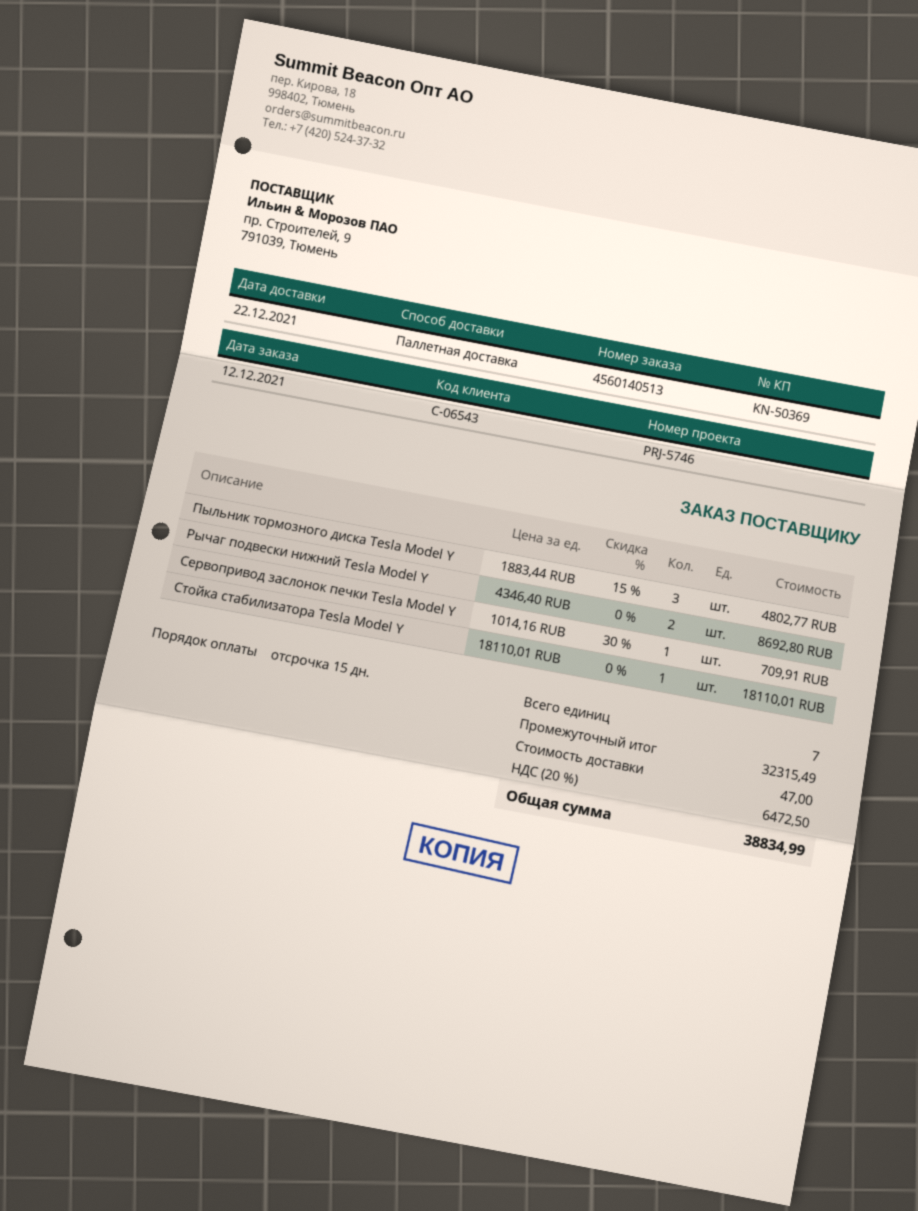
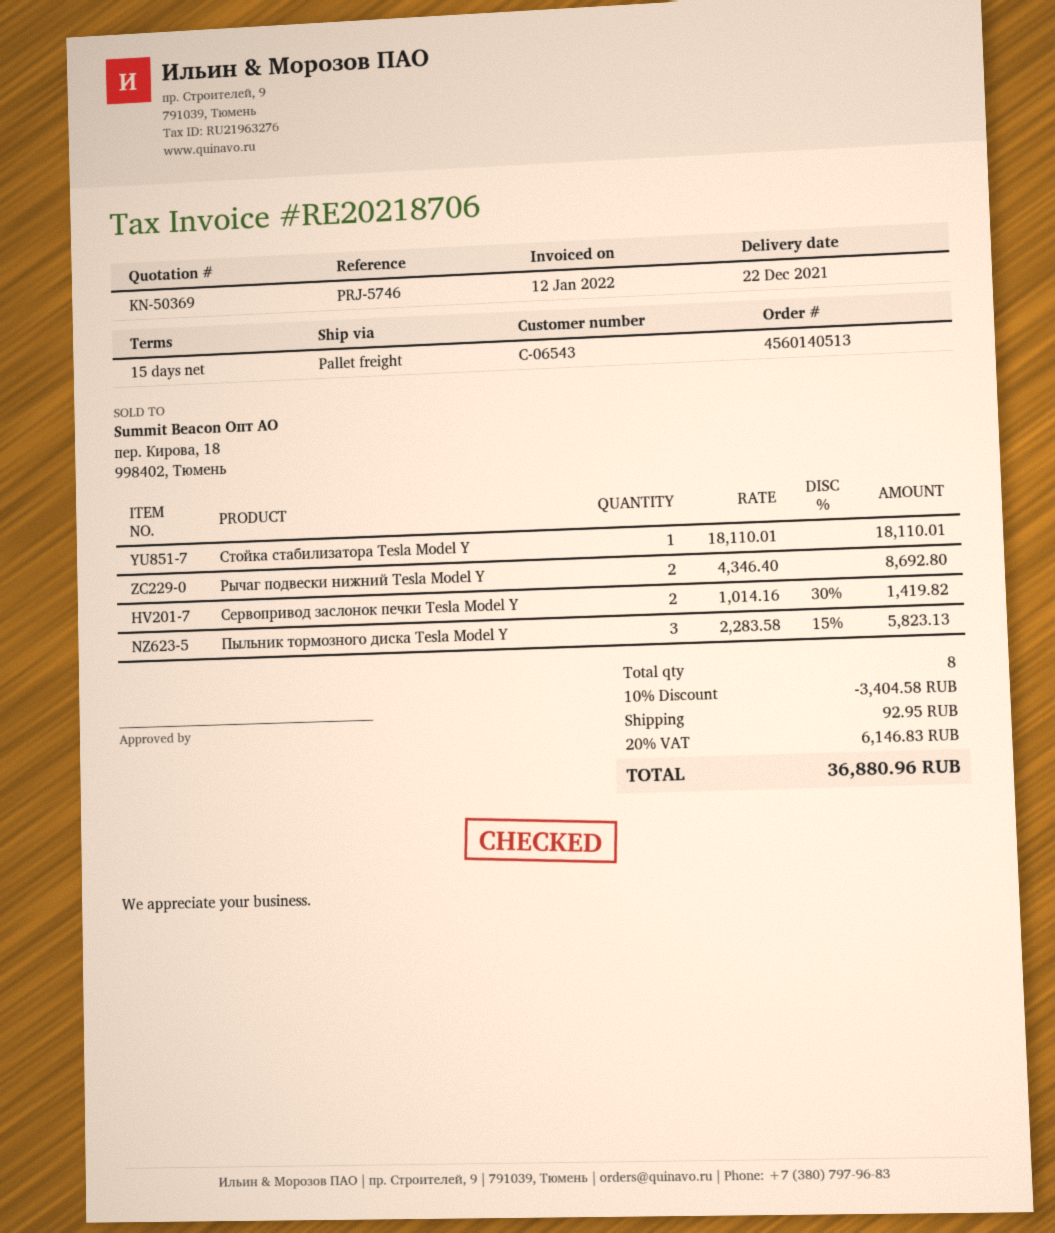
Пыльник тормозного диска Tesla Model Y: 3 x 1883.44 - 15% = 4802.77 -> 3 x 2283.58 - 15% = 5823.13
Сервопривод заслонок печки Tesla Model Y: 1 x 1014.16 - 30% = 709.91 -> 2 x 1014.16 - 30% = 1419.82
total quantity: 7 -> 8
discount: none -> 10% = 3404.58
shipping: 47.00 -> 92.95
tax: 20% = 6472.50 -> 20% = 6146.83
total: 38834.99 -> 36880.96

